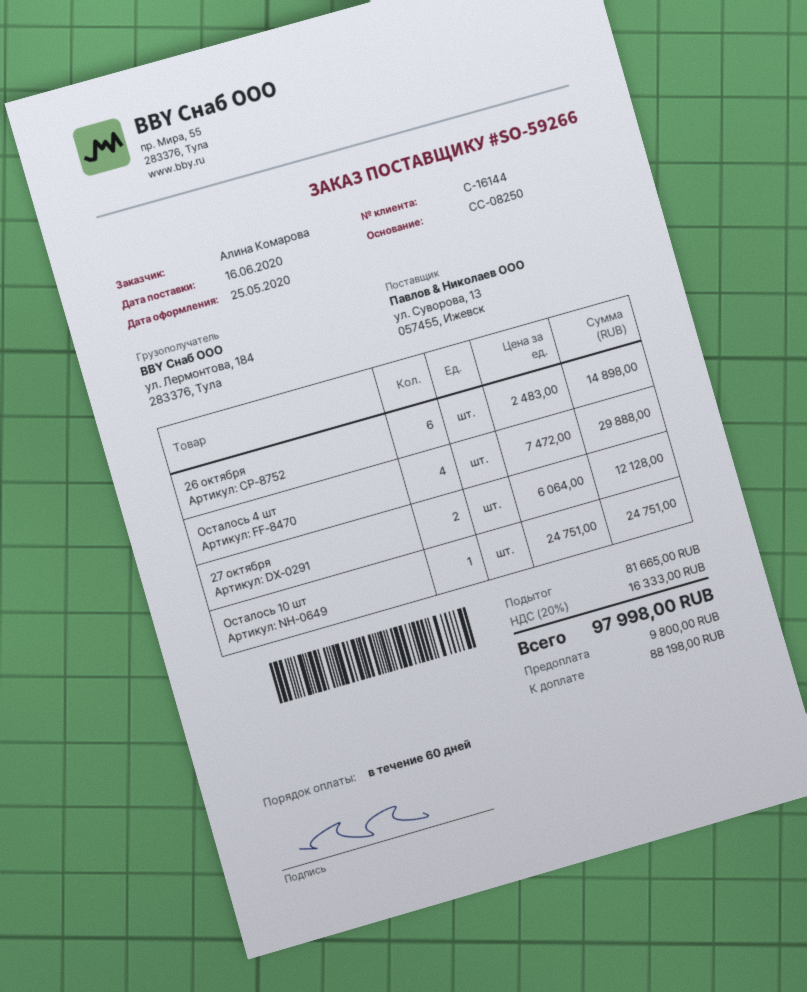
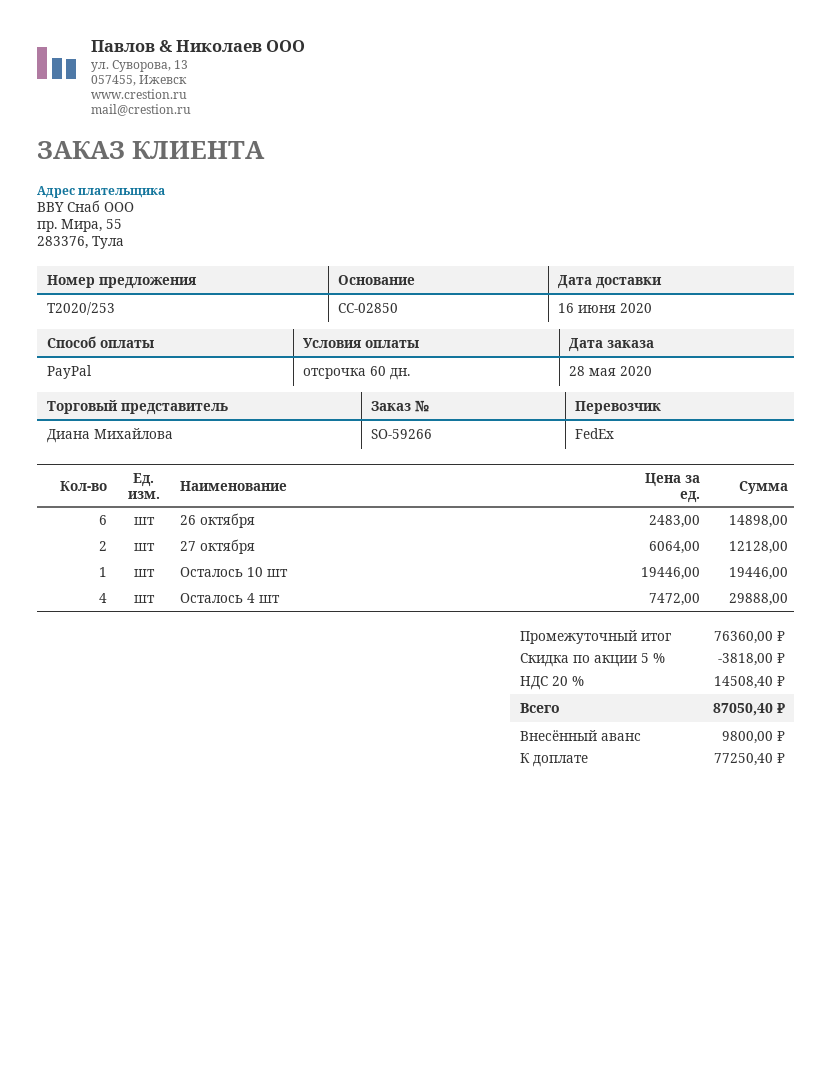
order date: 2020-05-25 -> 2020-05-28
reference: CC-08250 -> CC-02850
Осталось 10 шт: 1 x 24751.00 = 24751.00 -> 1 x 19446.00 = 19446.00
subtotal: 81665.00 -> 76360.00
discount: none -> 5% = 3818.00
tax: 20% = 16333.00 -> 20% = 14508.40
total: 97998.00 -> 87050.40
balance: 88198.00 -> 77250.40

